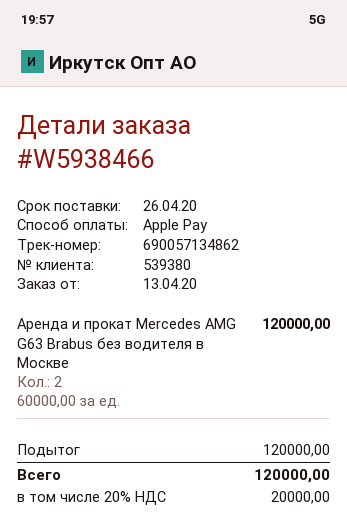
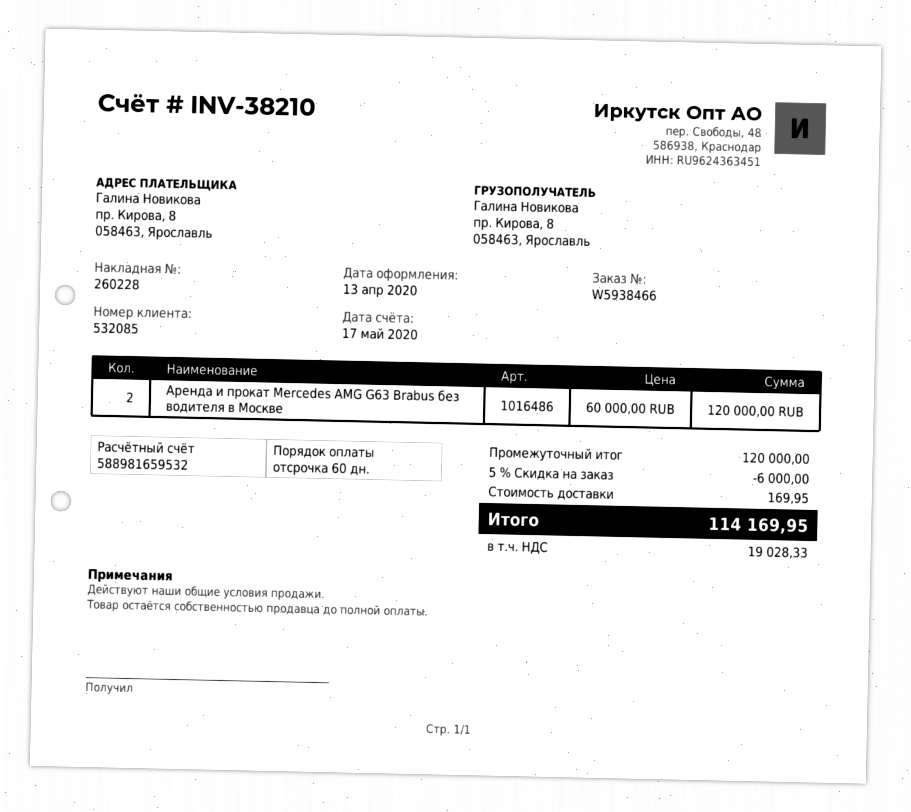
customer number: 539380 -> 532085
discount: none -> 5% = 6000.00
shipping: none -> 169.95
tax: 20000.00 -> 19028.33
total: 120000.00 -> 114169.95

